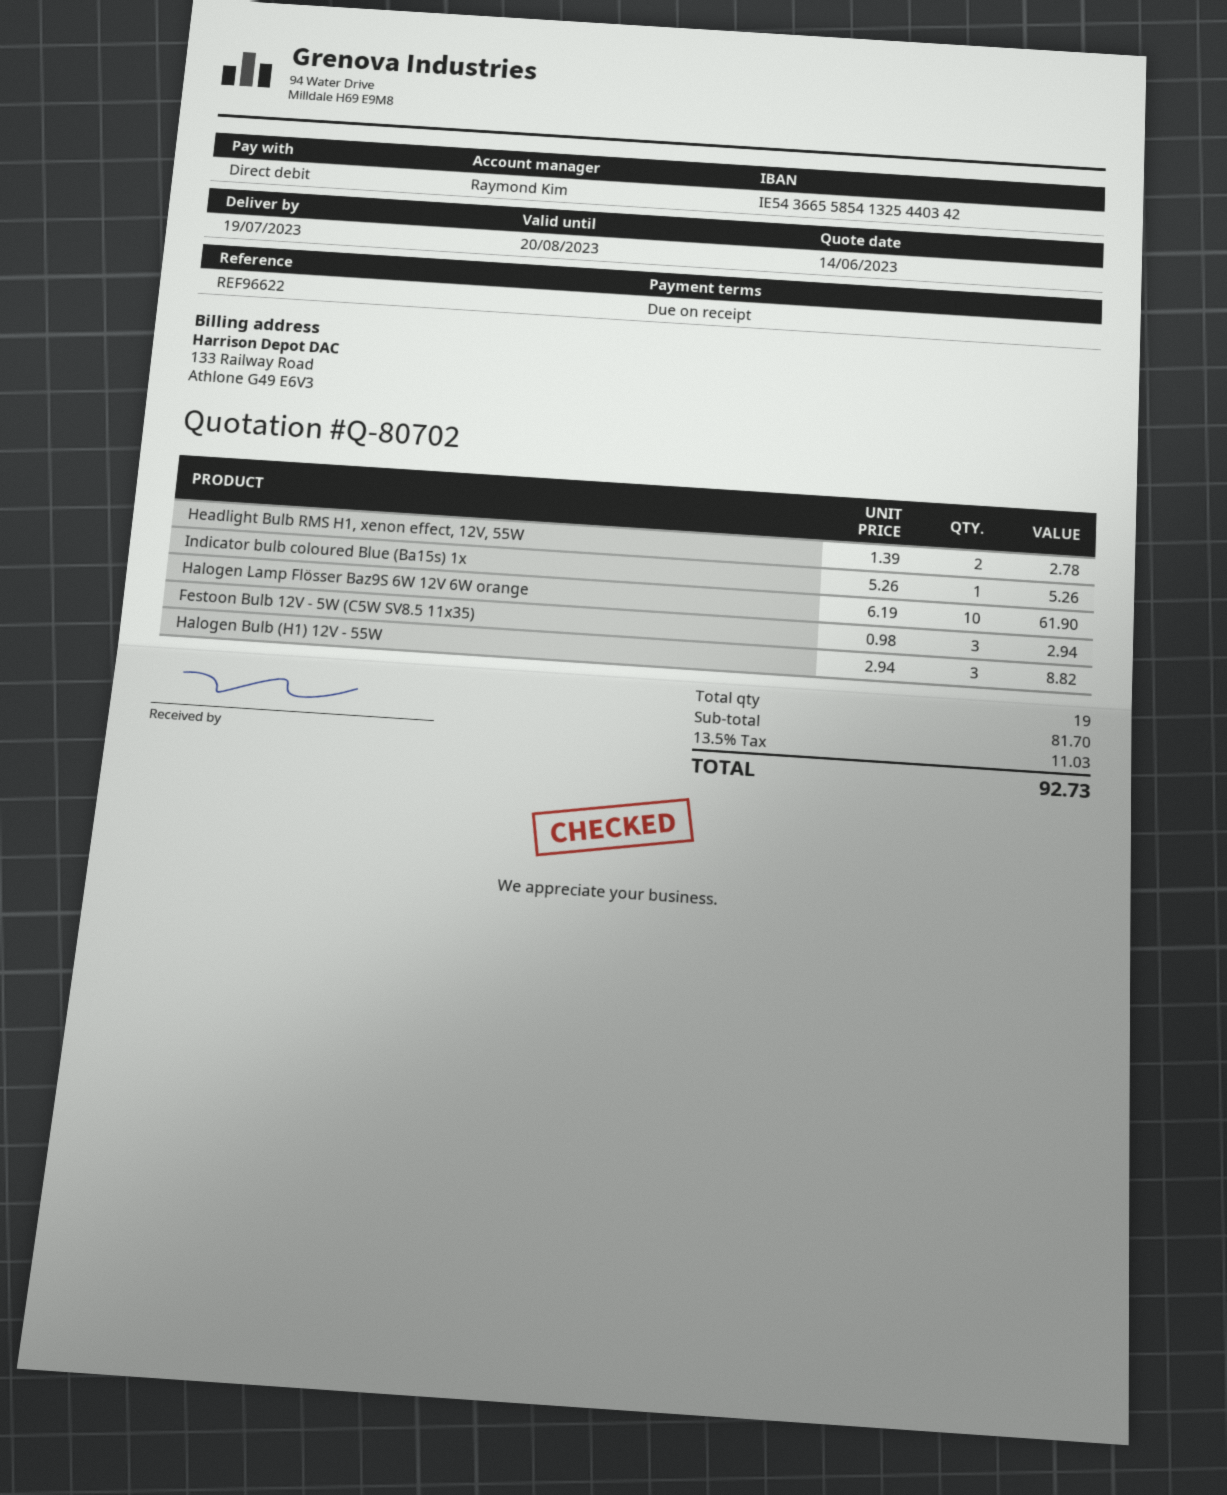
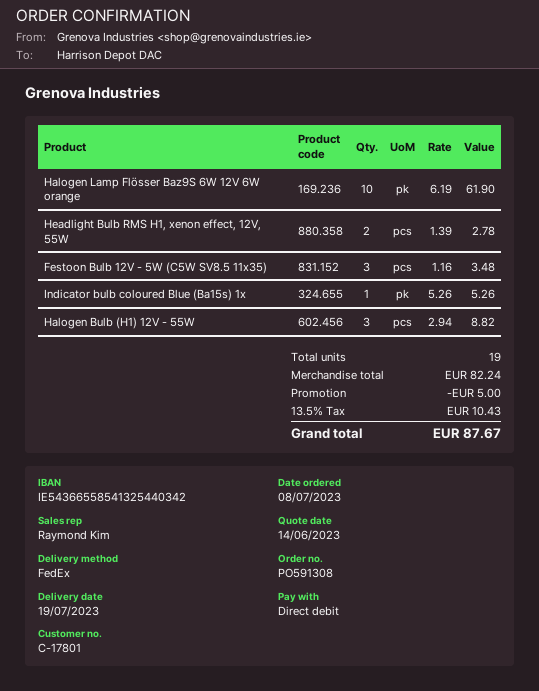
Festoon Bulb 12V - 5W (C5W SV8.5 11x35): 3 x 0.98 = 2.94 -> 3 x 1.16 = 3.48
subtotal: 81.70 -> 82.24
discount: none -> 5.00
tax: 13.5% = 11.03 -> 13.5% = 10.43
total: 92.73 -> 87.67

